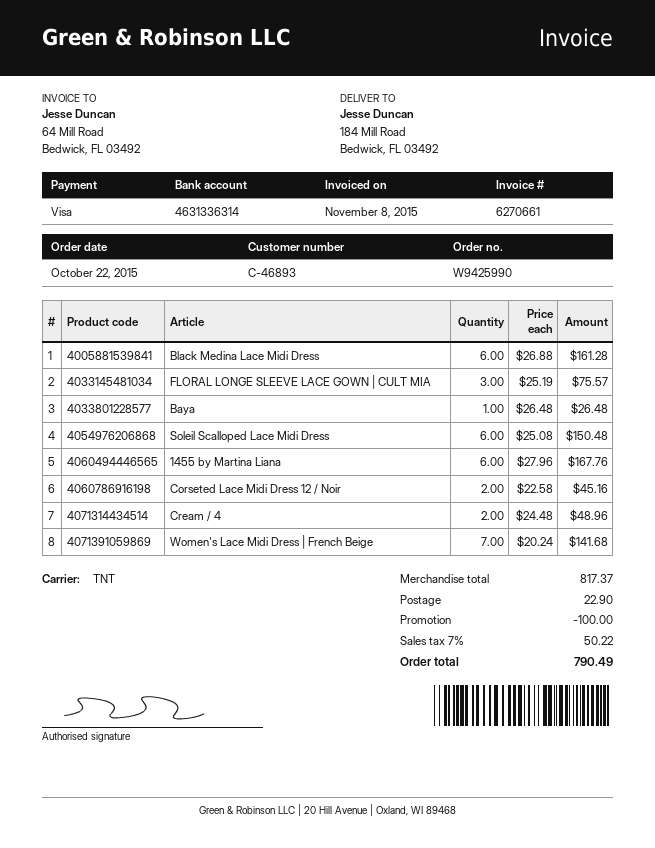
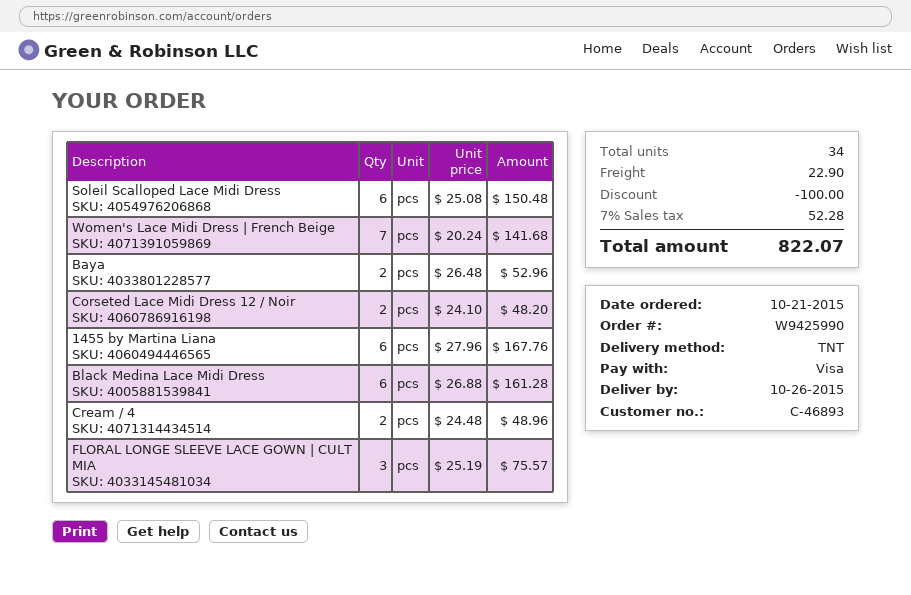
order date: 2015-10-22 -> 2015-10-21
Baya: 1 x 26.48 = 26.48 -> 2 x 26.48 = 52.96
Corseted Lace Midi Dress 12 / Noir: 2 x 22.58 = 45.16 -> 2 x 24.10 = 48.20
tax: 7% = 50.22 -> 7% = 52.28
total: 790.49 -> 822.07

